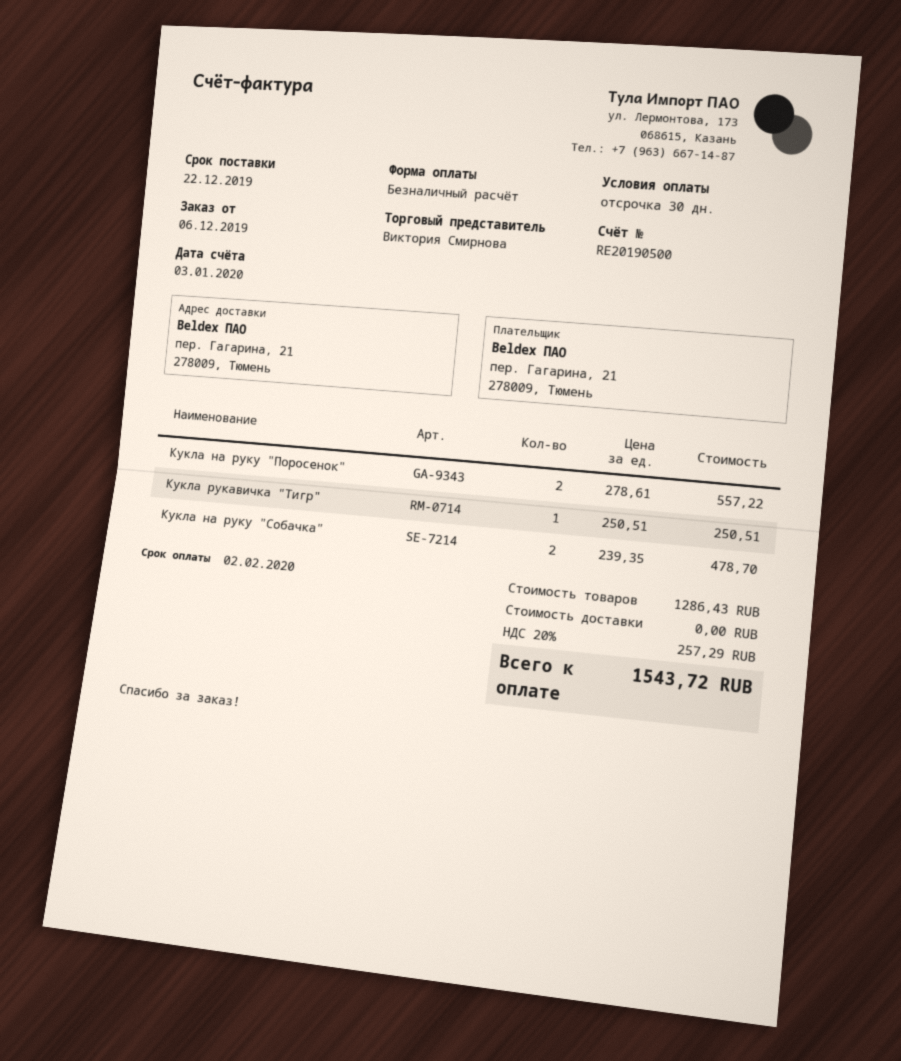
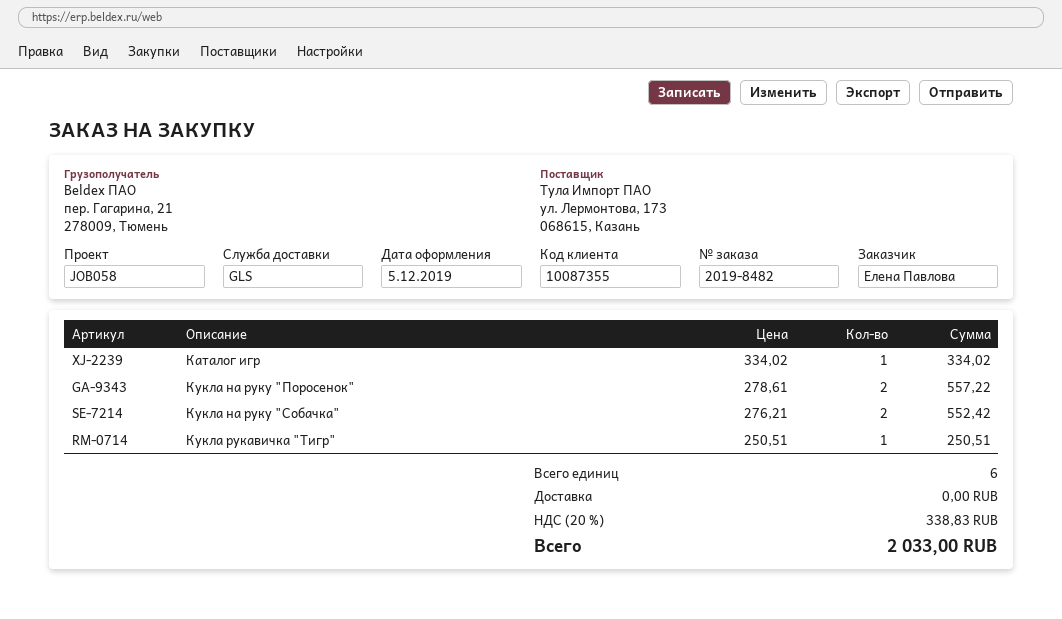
order date: 2019-12-06 -> 2019-12-05
Кукла на руку "Собачка": 2 x 239.35 = 478.70 -> 2 x 276.21 = 552.42
Каталог игр: none -> 1 x 334.02 = 334.02
tax: 20% = 257.29 -> 20% = 338.83
total: 1543.72 -> 2033.00

